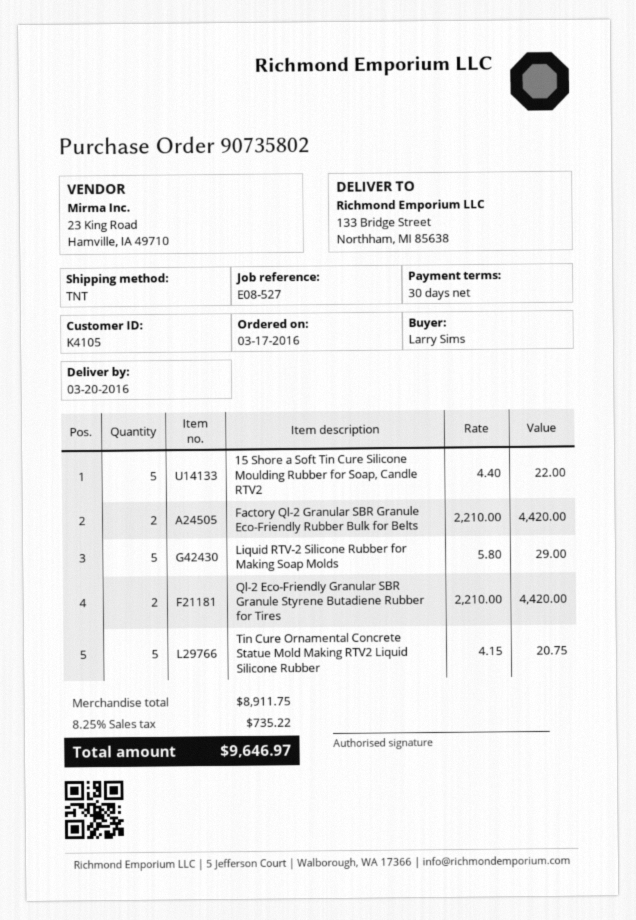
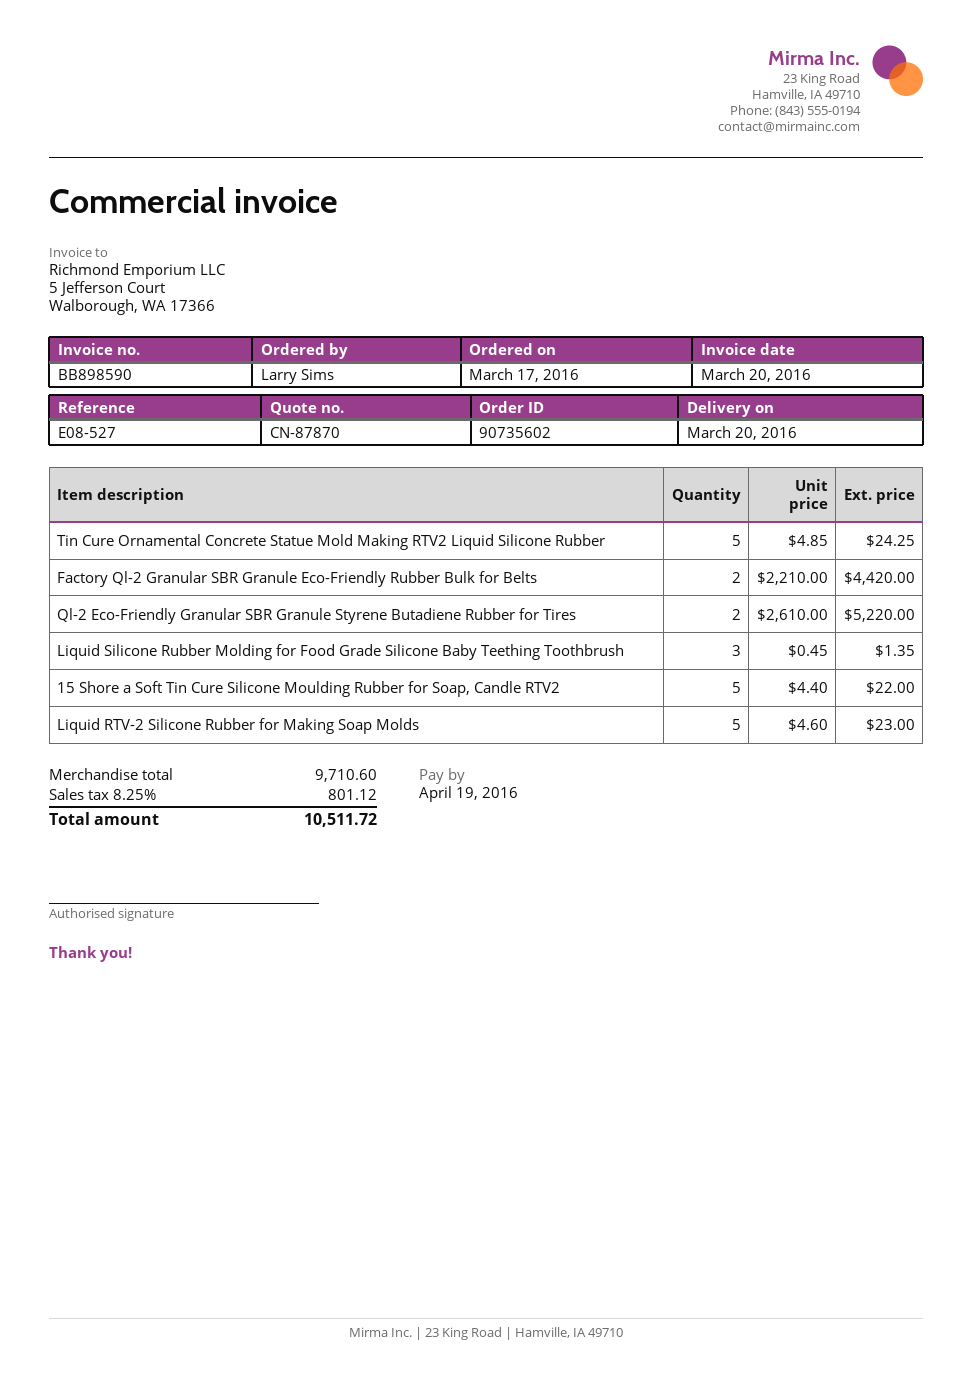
order number: 90735802 -> 90735602
Liquid RTV-2 Silicone Rubber for Making Soap Molds: 5 x 5.80 = 29.00 -> 5 x 4.60 = 23.00
Ql-2 Eco-Friendly Granular SBR Granule Styrene Butadiene Rubber for Tires: 2 x 2210.00 = 4420.00 -> 2 x 2610.00 = 5220.00
Tin Cure Ornamental Concrete Statue Mold Making RTV2 Liquid Silicone Rubber: 5 x 4.15 = 20.75 -> 5 x 4.85 = 24.25
Liquid Silicone Rubber Molding for Food Grade Silicone Baby Teething Toothbrush: none -> 3 x 0.45 = 1.35
subtotal: 8911.75 -> 9710.60
tax: 8.25% = 735.22 -> 8.25% = 801.12
total: 9646.97 -> 10511.72

